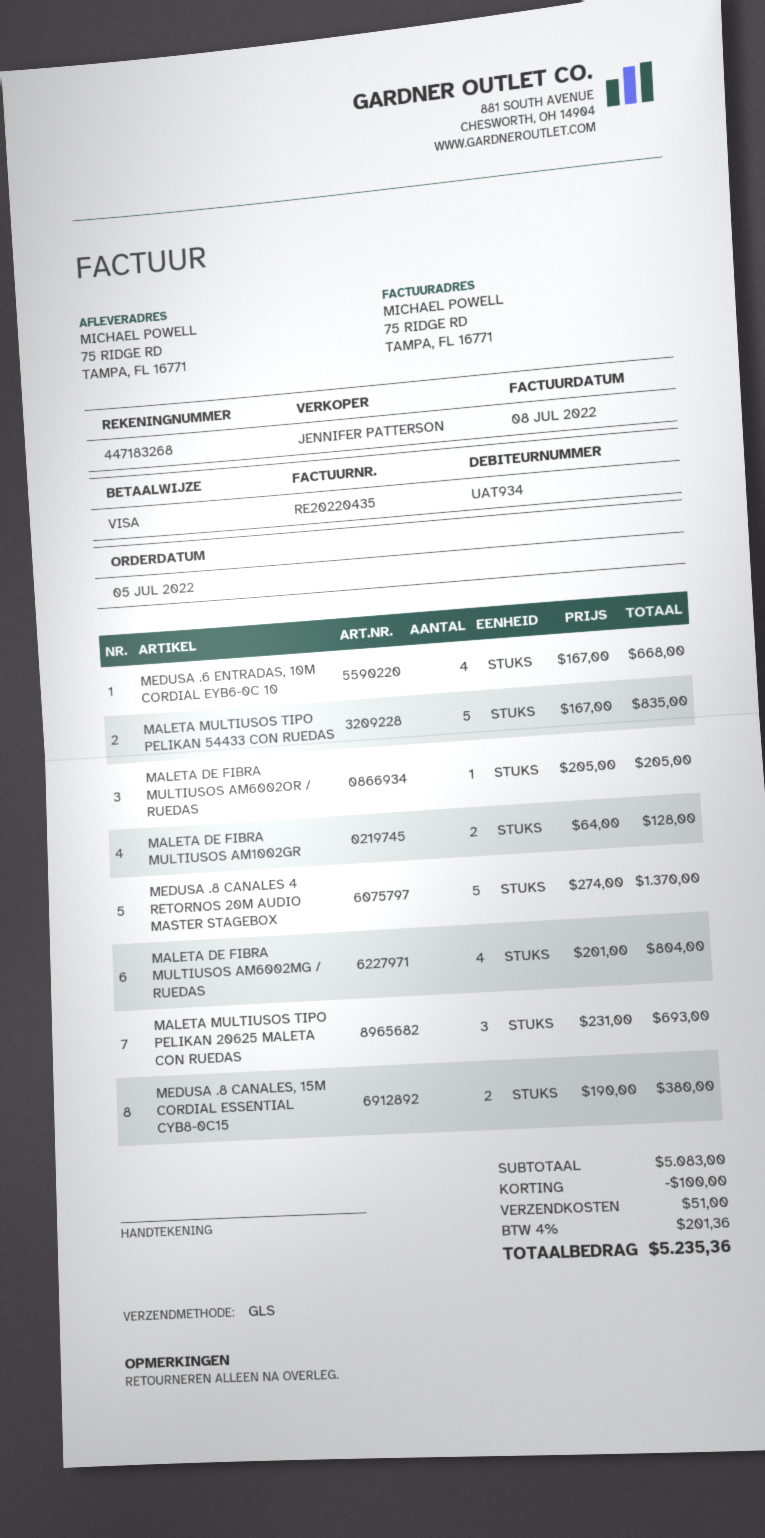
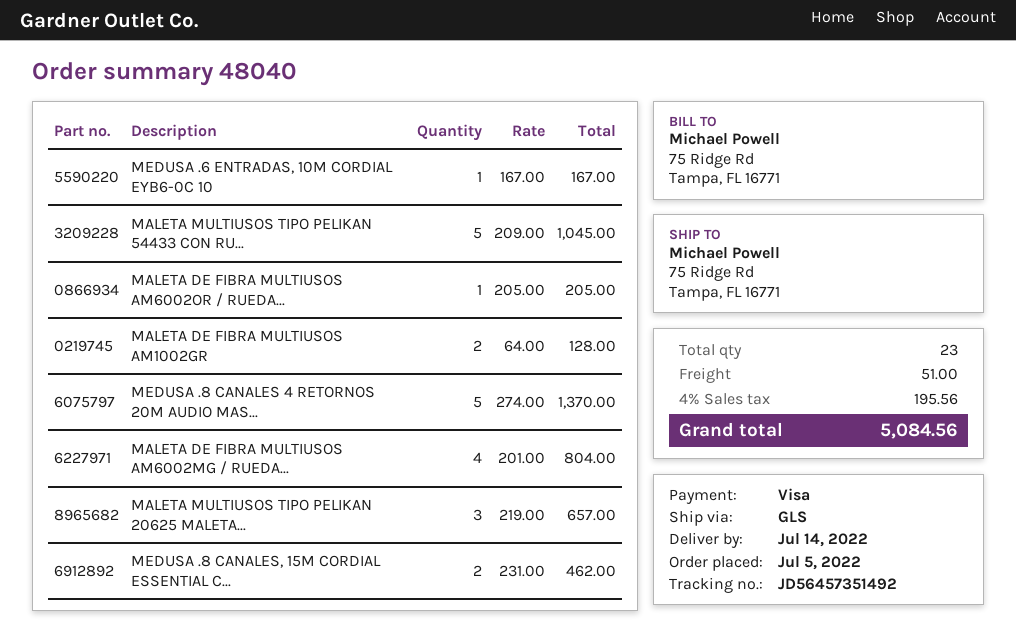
MEDUSA .6 ENTRADAS, 10M CORDIAL EYB6-0C 10: 4 x 167.00 = 668.00 -> 1 x 167.00 = 167.00
MALETA MULTIUSOS TIPO PELIKAN 54433 CON RUEDAS: 5 x 167.00 = 835.00 -> 5 x 209.00 = 1045.00
MALETA MULTIUSOS TIPO PELIKAN 20625 MALETA CON RUEDAS: 3 x 231.00 = 693.00 -> 3 x 219.00 = 657.00
MEDUSA .8 CANALES, 15M CORDIAL ESSENTIAL CYB8-0C15: 2 x 190.00 = 380.00 -> 2 x 231.00 = 462.00
discount: 100.00 -> none
tax: 4% = 201.36 -> 4% = 195.56
total: 5235.36 -> 5084.56

